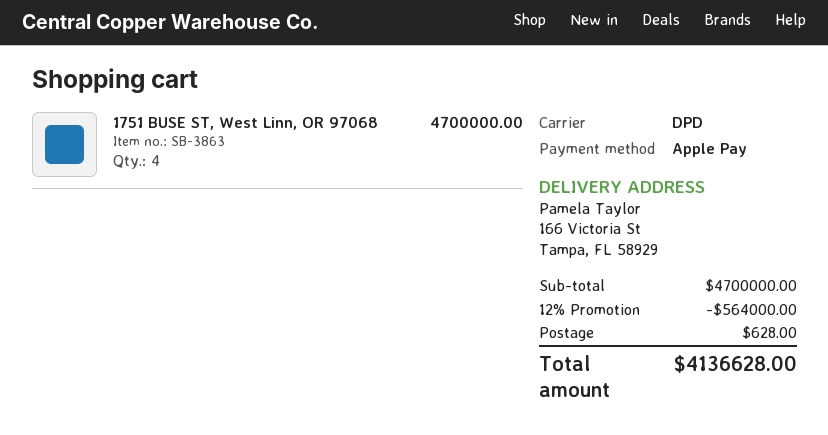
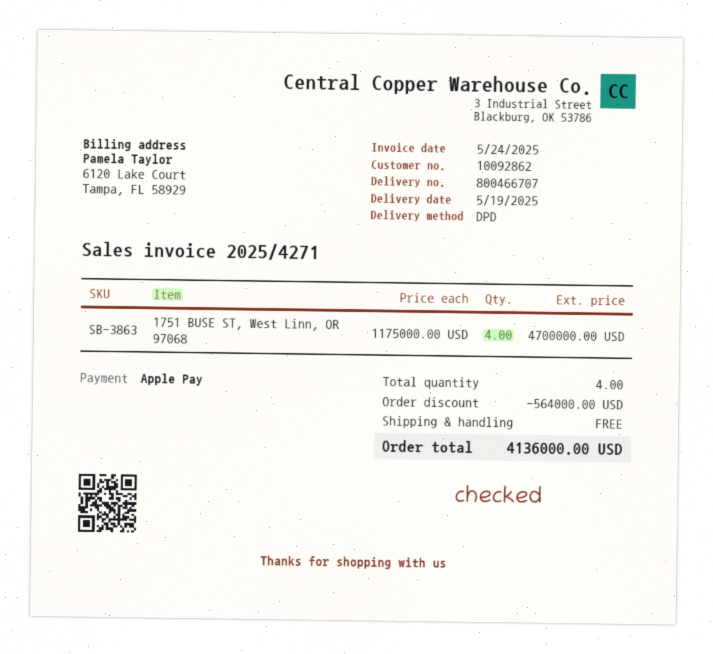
shipping: 628.00 -> 0.00
total: 4136628.00 -> 4136000.00

